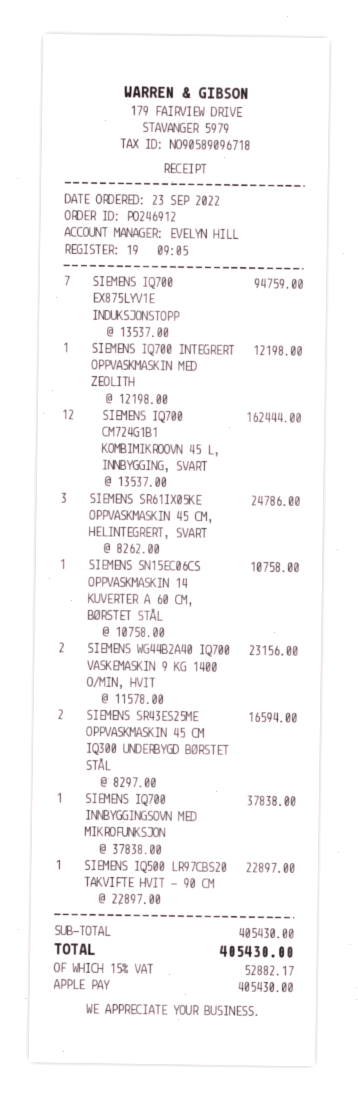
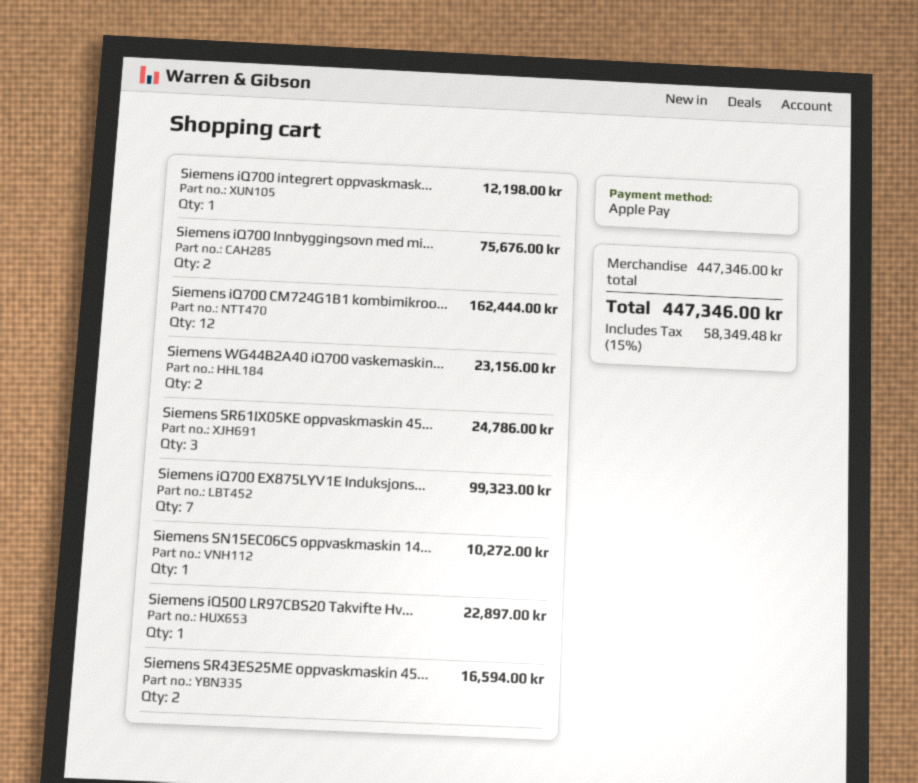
SIEMENS IQ700 EX875LYV1E INDUKSJONSTOPP: 7 for 94759.00 -> 7 for 99323.00
SIEMENS SN15EC06CS OPPVASKMASKIN 14 KUVERTER A 60 CM, BØRSTET STÅL: 1 for 10758.00 -> 1 for 10272.00
SIEMENS IQ700 INNBYGGINGSOVN MED MIKROFUNKSJON: 1 for 37838.00 -> 2 for 75676.00
subtotal: 405430.00 -> 447346.00
tax: 15% = 52882.17 -> 15% = 58349.48
total: 405430.00 -> 447346.00

